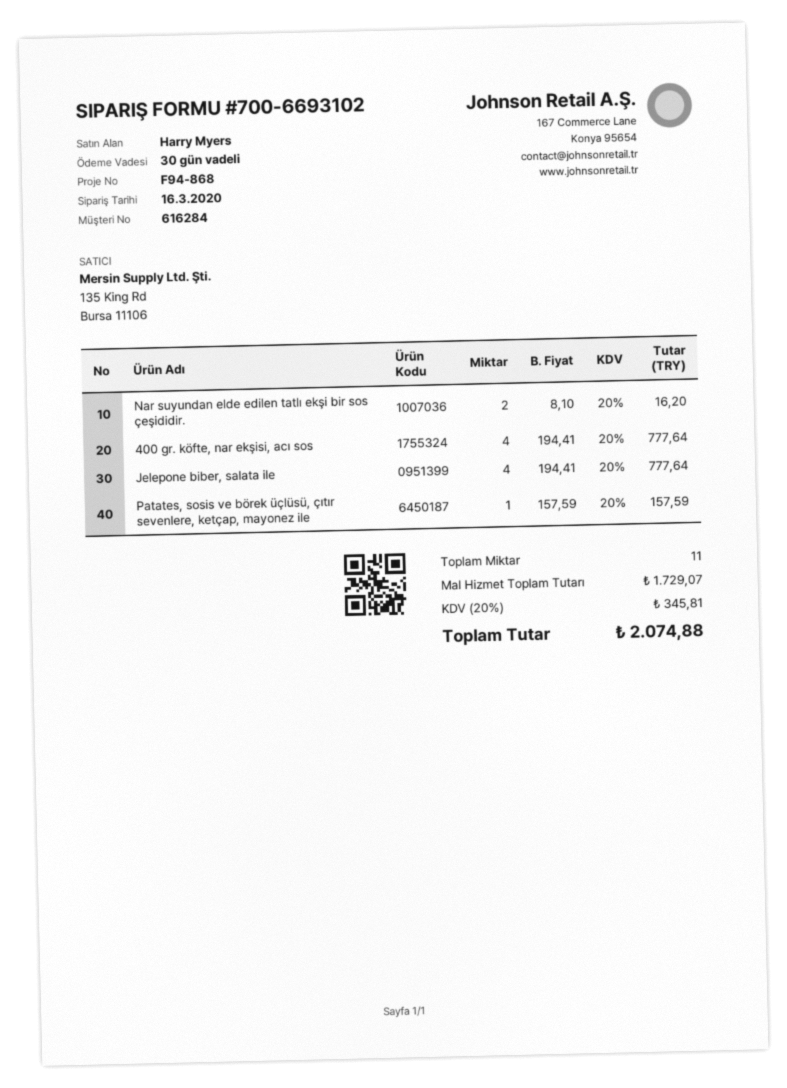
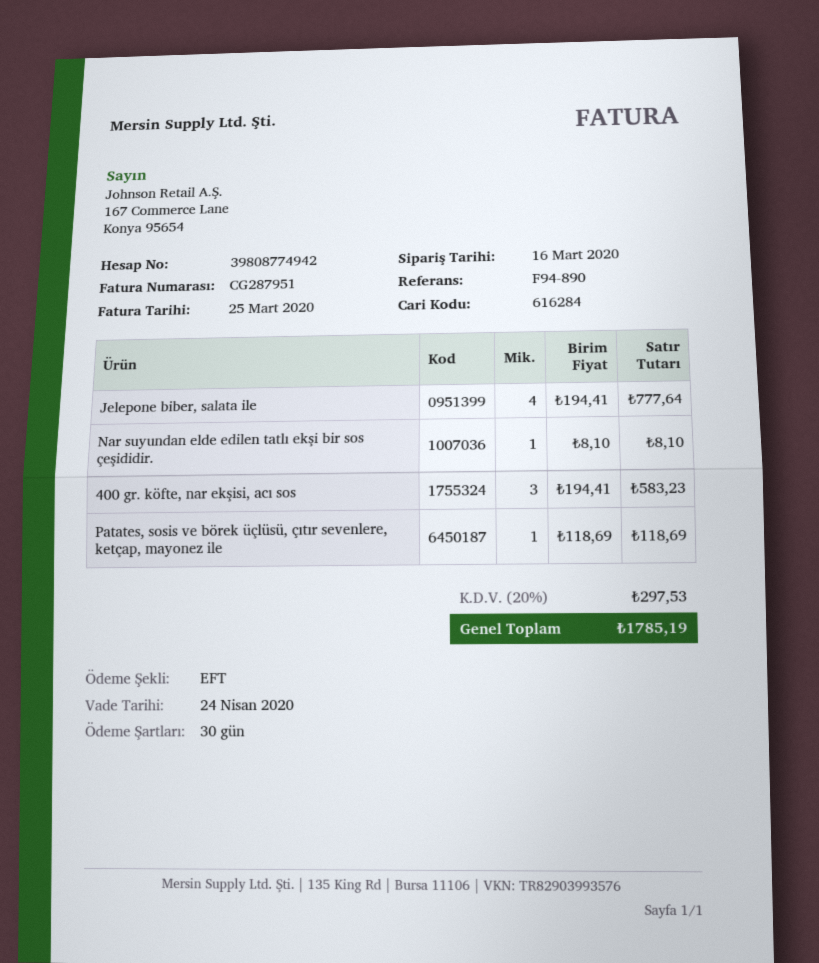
reference: F94-868 -> F94-890
Nar suyundan elde edilen tatlı ekşi bir sos çeşididir.: 2 x 8.10 = 16.20 -> 1 x 8.10 = 8.10
400 gr. köfte, nar ekşisi, acı sos: 4 x 194.41 = 777.64 -> 3 x 194.41 = 583.23
Patates, sosis ve börek üçlüsü, çıtır sevenlere, ketçap, mayonez ile: 1 x 157.59 = 157.59 -> 1 x 118.69 = 118.69
tax: 20% = 345.81 -> 20% = 297.53
total: 2074.88 -> 1785.19

